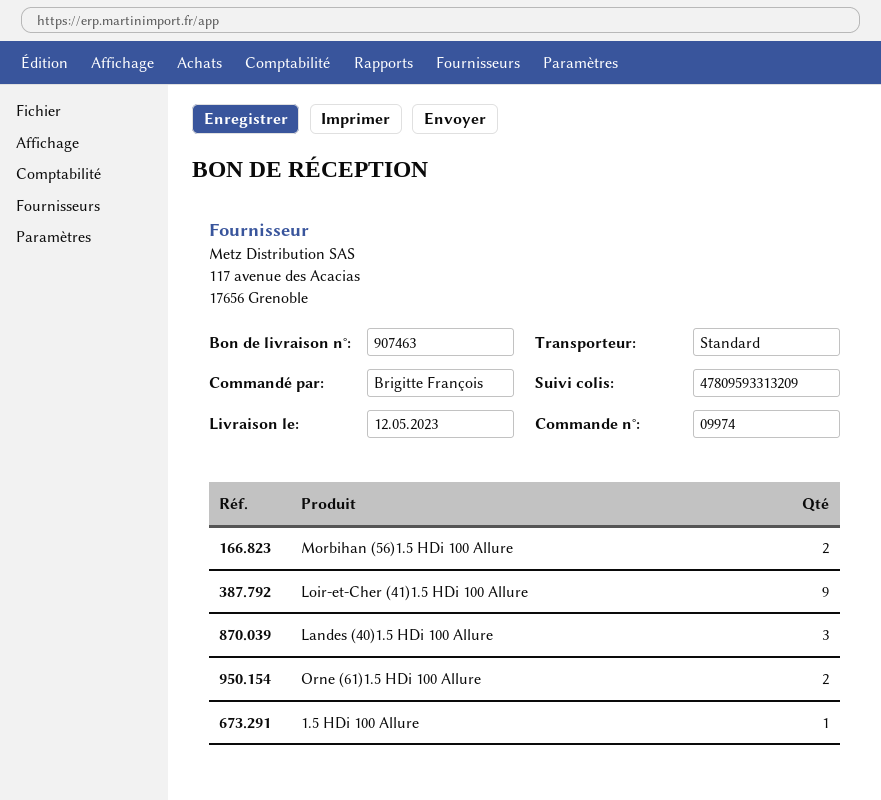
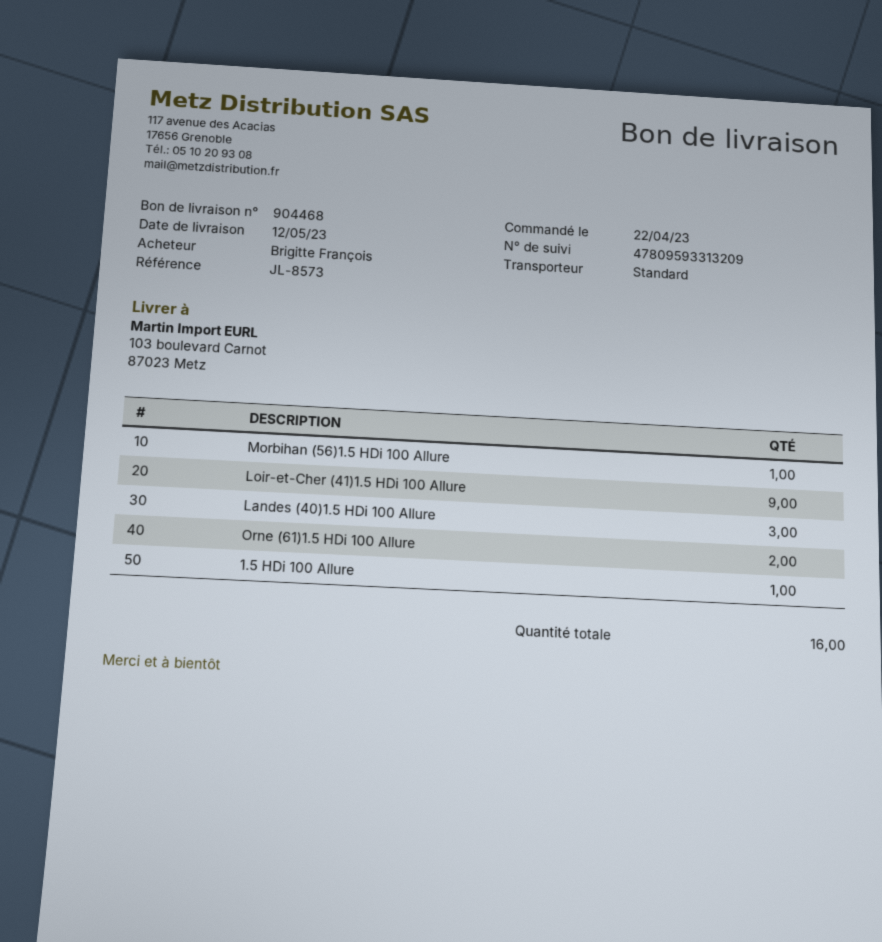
delivery note number: 907463 -> 904468
Morbihan (56)1.5 HDi 100 Allure: 2 -> 1

